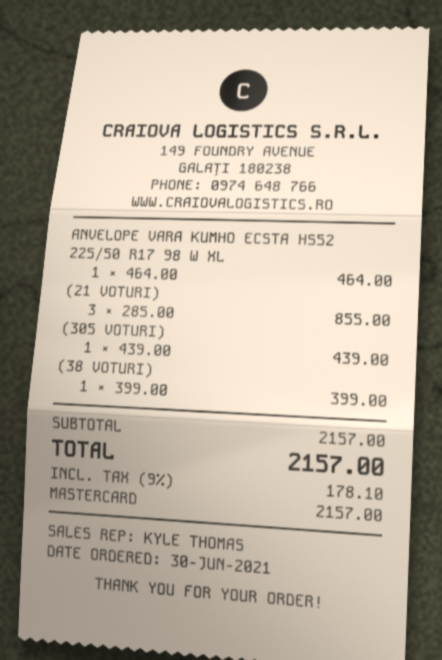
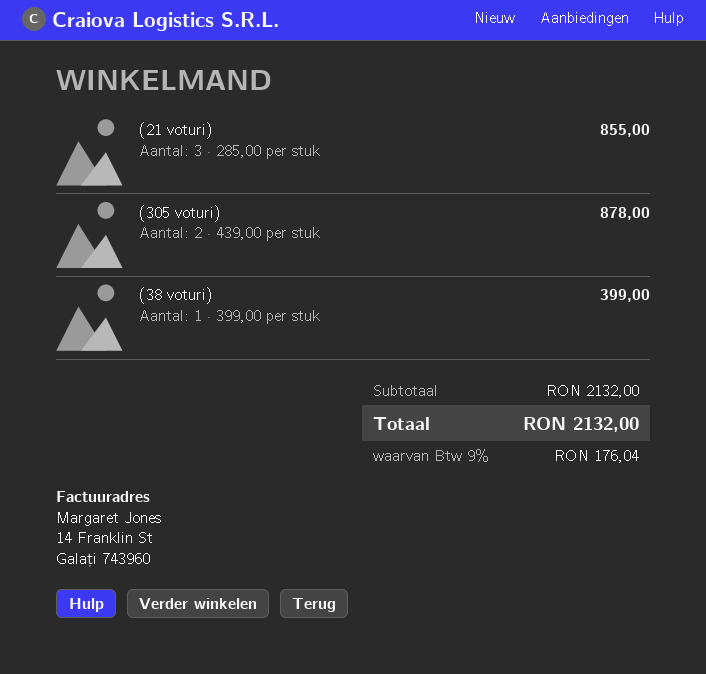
ANVELOPE VARA KUMHO ECSTA HS52 225/50 R17 98 W XL: 1 x 464.00 = 464.00 -> none
(305 VOTURI): 1 x 439.00 = 439.00 -> 2 x 439.00 = 878.00
subtotal: 2157.00 -> 2132.00
tax: 9% = 178.10 -> 9% = 176.04
total: 2157.00 -> 2132.00

